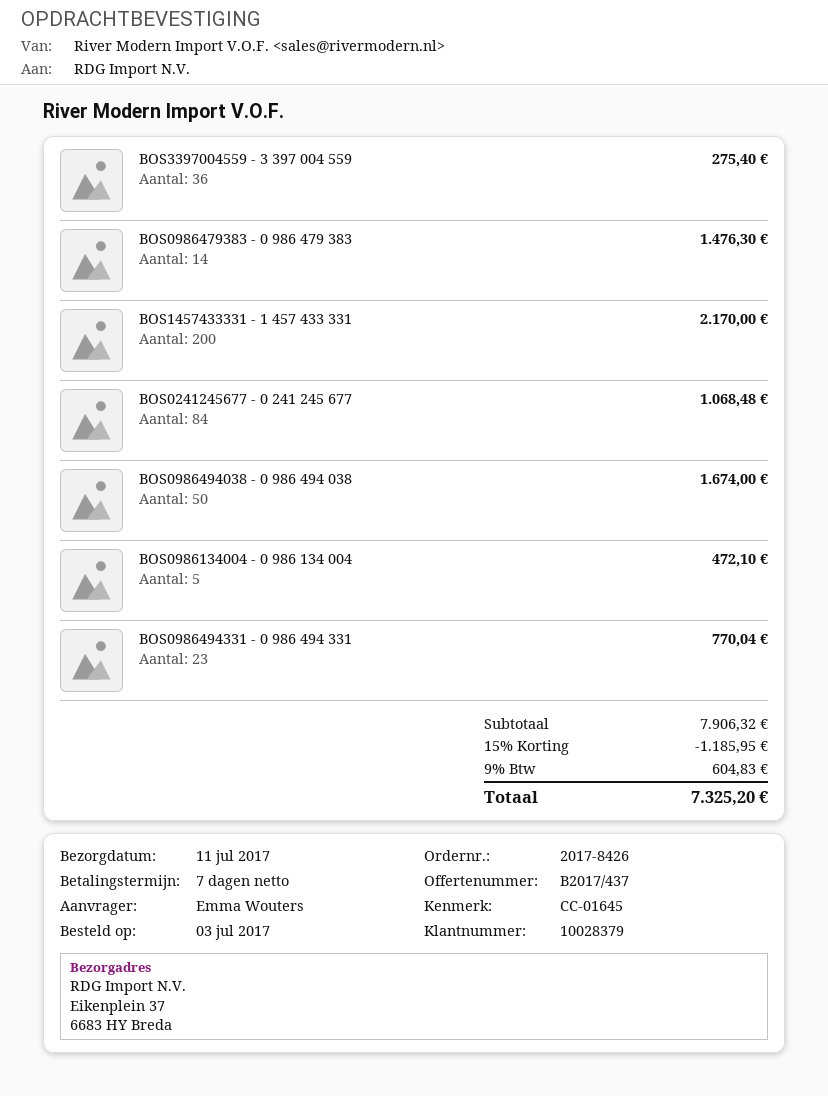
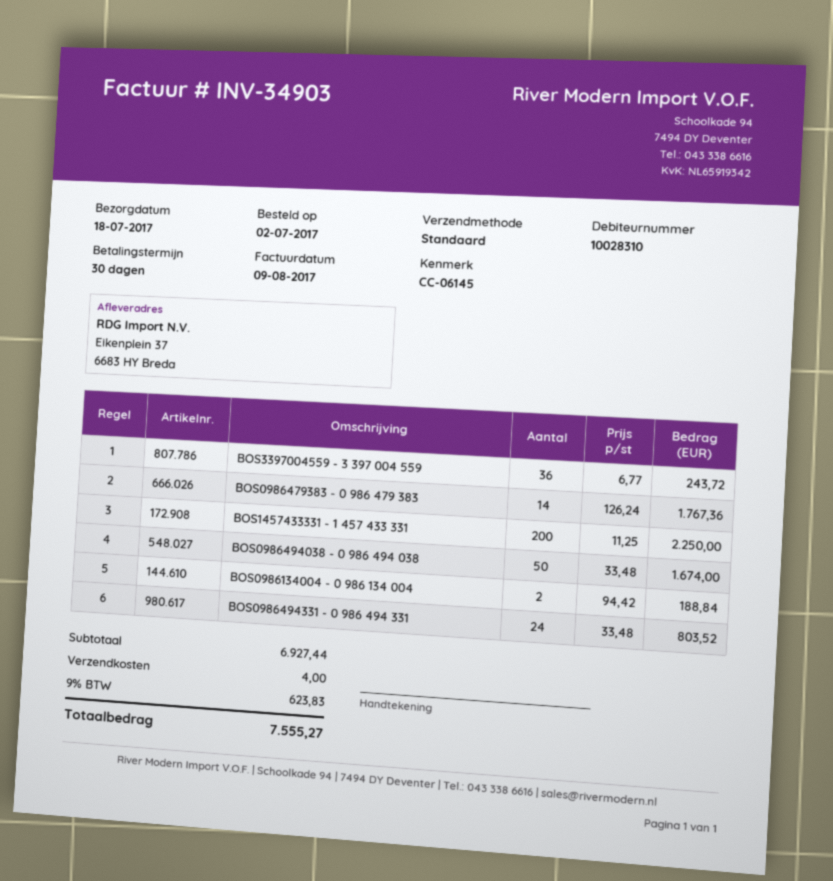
order date: 2017-07-03 -> 2017-07-02
delivery date: 2017-07-11 -> 2017-07-18
payment terms: 7 days -> 30 days
customer number: 10028379 -> 10028310
reference: CC-01645 -> CC-06145
BOS3397004559 - 3 397 004 559: 36 for 275.40 -> 36 for 243.72
BOS0986479383 - 0 986 479 383: 14 for 1476.30 -> 14 for 1767.36
BOS1457433331 - 1 457 433 331: 200 for 2170.00 -> 200 for 2250.00
BOS0241245677 - 0 241 245 677: 84 for 1068.48 -> none
BOS0986134004 - 0 986 134 004: 5 for 472.10 -> 2 for 188.84
BOS0986494331 - 0 986 494 331: 23 for 770.04 -> 24 for 803.52
subtotal: 7906.32 -> 6927.44
discount: 15% = 1185.95 -> none
shipping: none -> 4.00
tax: 9% = 604.83 -> 9% = 623.83
total: 7325.20 -> 7555.27

